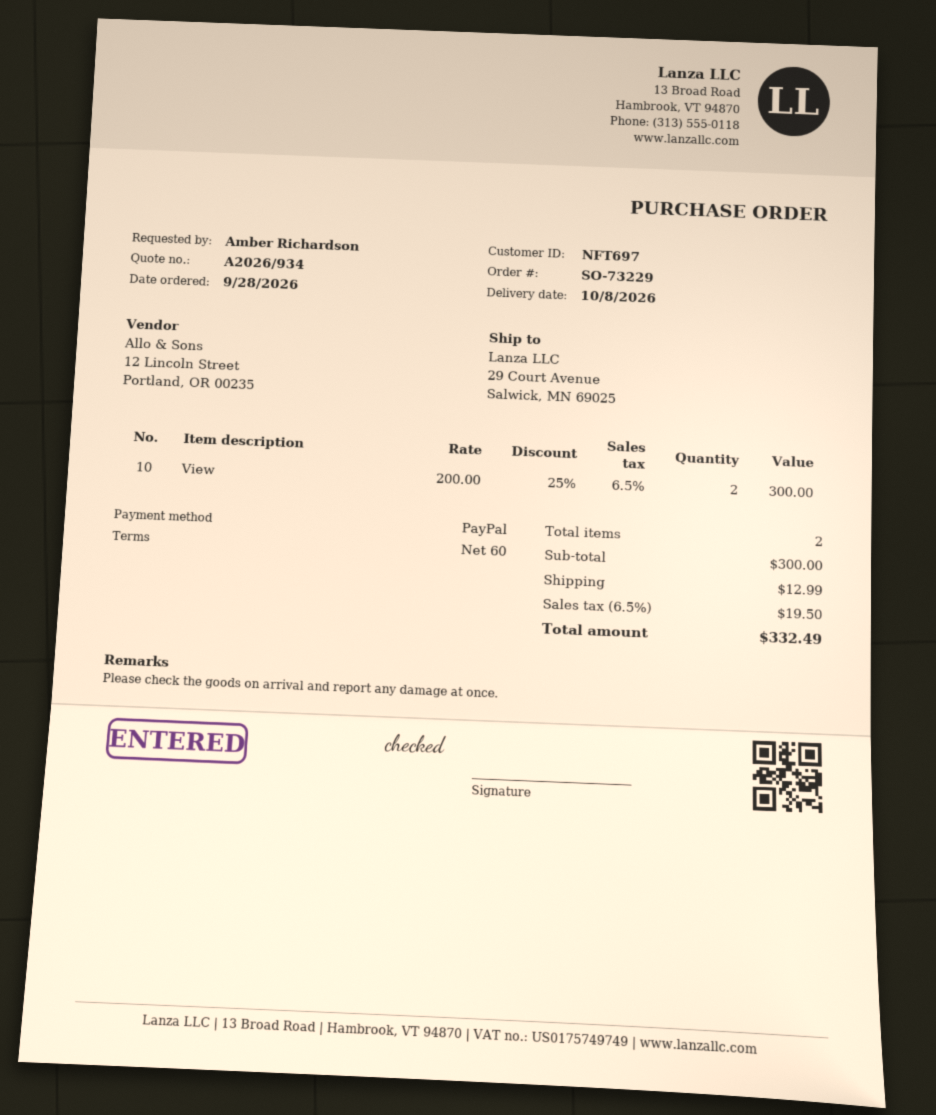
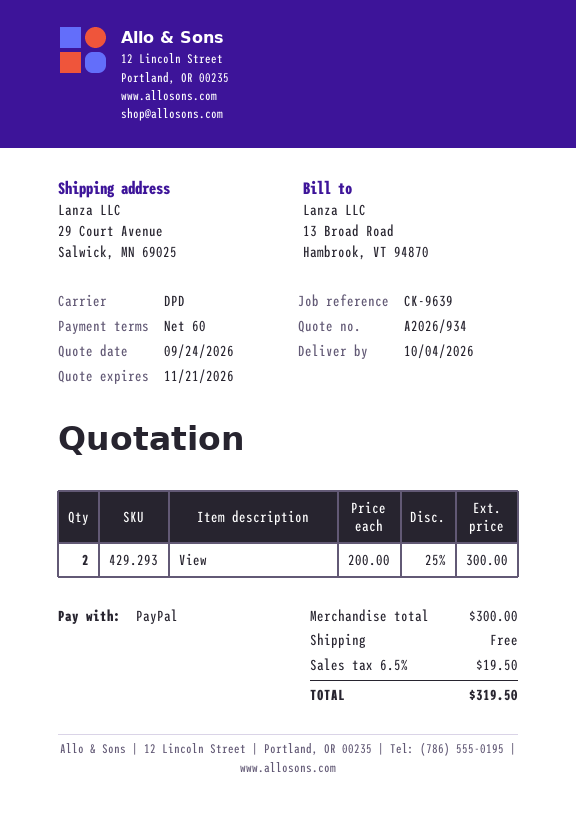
delivery date: 2026-10-08 -> 2026-10-04
shipping: 12.99 -> 0.00
total: 332.49 -> 319.50

